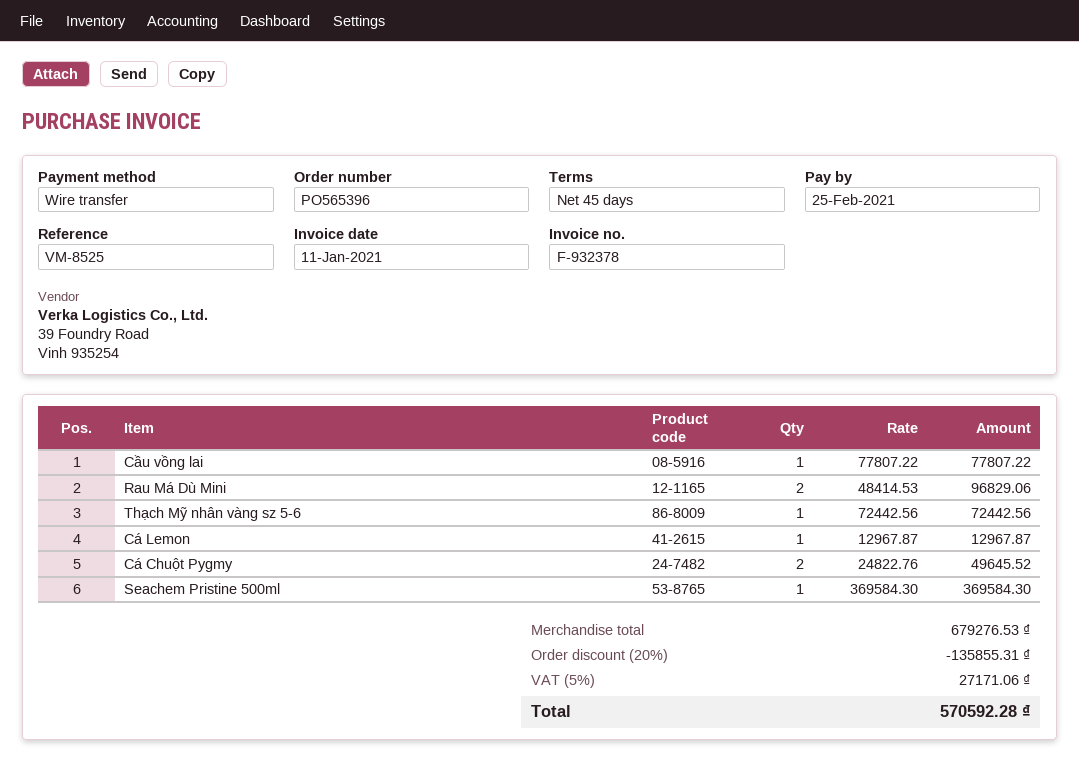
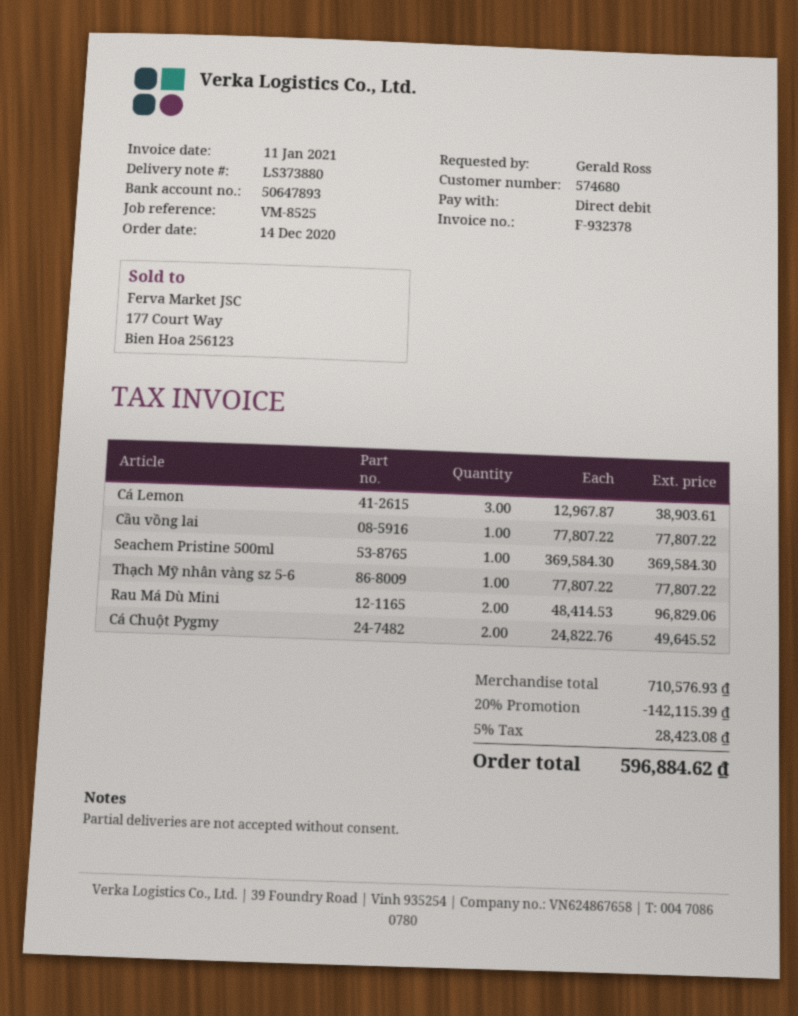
payment method: bank transfer -> direct debit
Thạch Mỹ nhân vàng sz 5-6: 1 x 72442.56 = 72442.56 -> 1 x 77807.22 = 77807.22
Cá Lemon: 1 x 12967.87 = 12967.87 -> 3 x 12967.87 = 38903.61
subtotal: 679276.53 -> 710576.93
discount: 20% = 135855.31 -> 20% = 142115.39
tax: 5% = 27171.06 -> 5% = 28423.08
total: 570592.28 -> 596884.62

